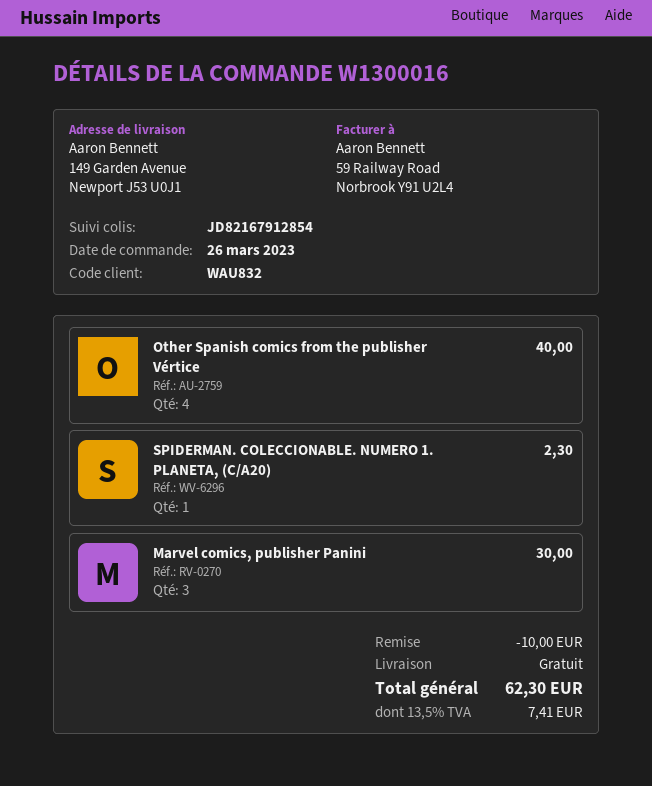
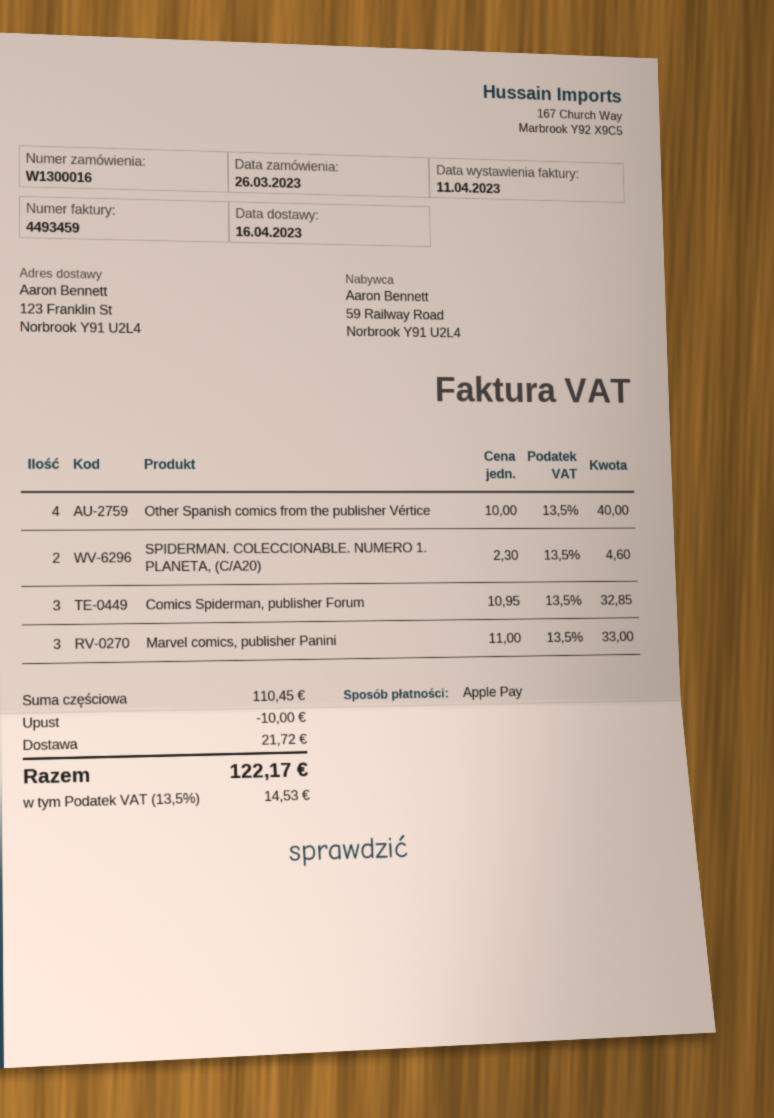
ship to: 149 Garden Avenue, Newport J53 U0J1 -> 123 Franklin St, Norbrook Y91 U2L4
SPIDERMAN. COLECCIONABLE. NUMERO 1. PLANETA, (C/A20): 1 for 2.30 -> 2 for 4.60
Marvel comics, publisher Panini: 3 for 30.00 -> 3 for 33.00
Comics Spiderman, publisher Forum: none -> 3 for 32.85
shipping: 0.00 -> 21.72
tax: 13.5% = 7.41 -> 13.5% = 14.53
total: 62.30 -> 122.17

